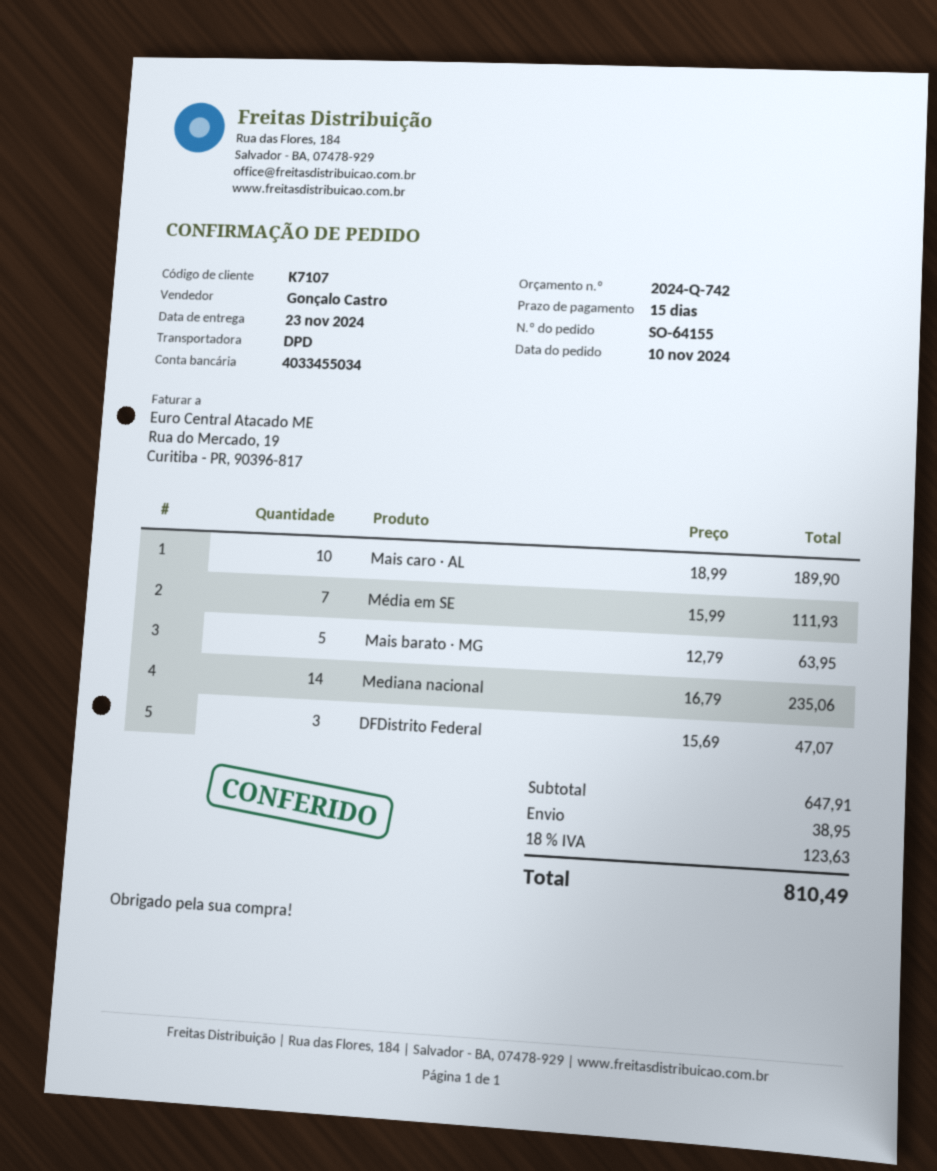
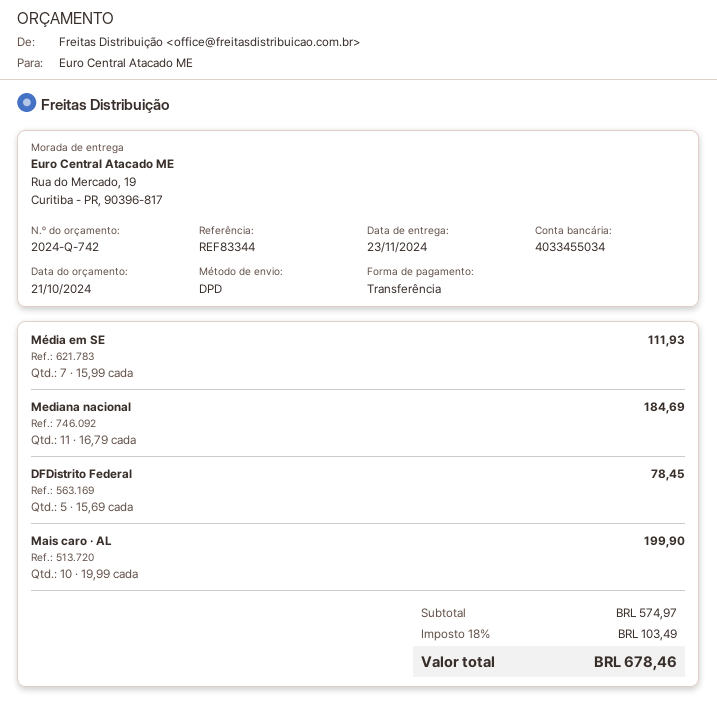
Mais caro · AL: 10 x 18.99 = 189.90 -> 10 x 19.99 = 199.90
Mais barato · MG: 5 x 12.79 = 63.95 -> none
Mediana nacional: 14 x 16.79 = 235.06 -> 11 x 16.79 = 184.69
DFDistrito Federal: 3 x 15.69 = 47.07 -> 5 x 15.69 = 78.45
subtotal: 647.91 -> 574.97
shipping: 38.95 -> none
tax: 18% = 123.63 -> 18% = 103.49
total: 810.49 -> 678.46

